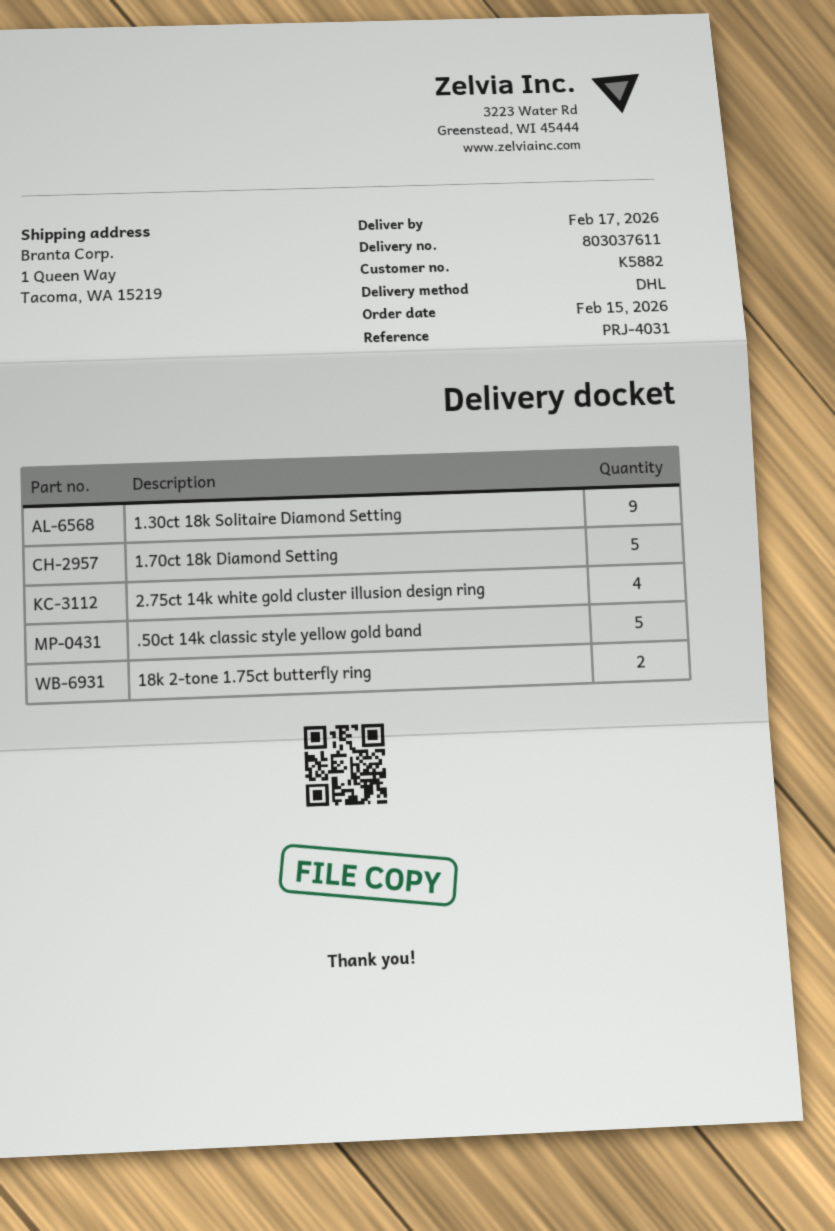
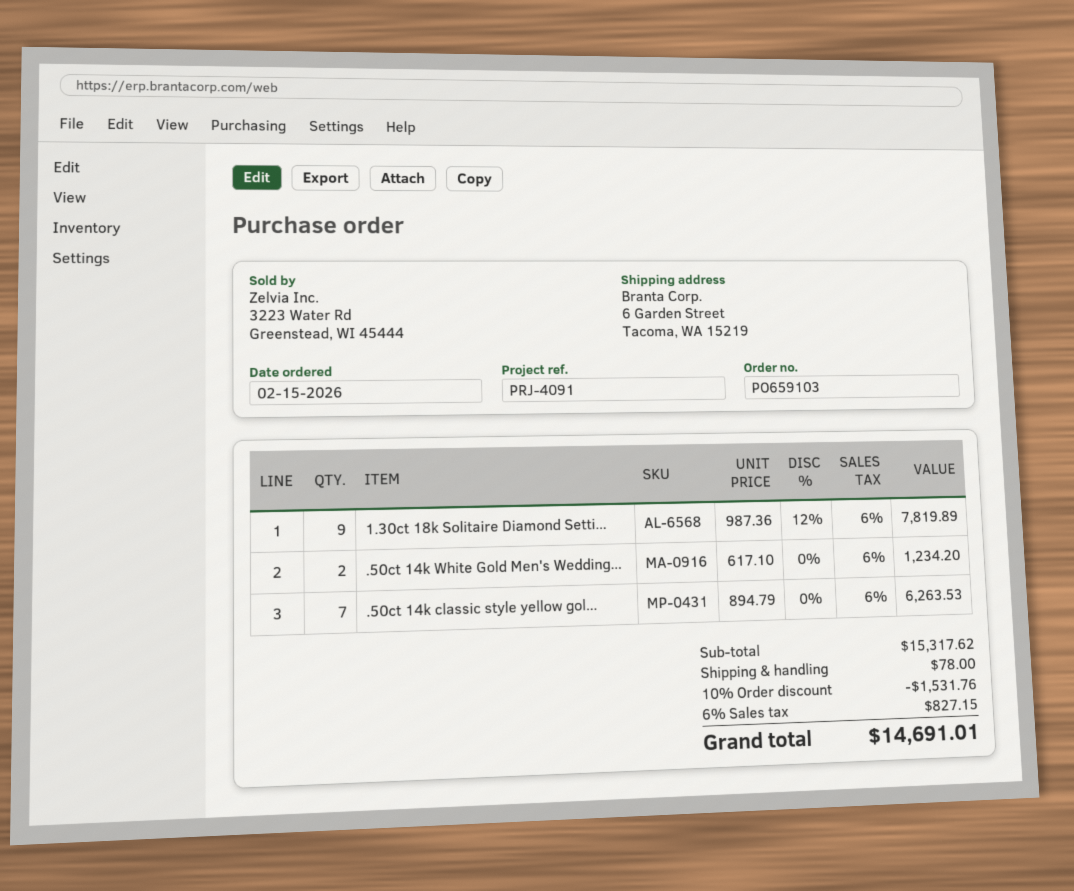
reference: PRJ-4031 -> PRJ-4091
ship to: 1 Queen Way, Tacoma, WA 15219 -> 6 Garden Street, Tacoma, WA 15219
1.70ct 18k Diamond Setting: 5 -> none
2.75ct 14k white gold cluster illusion design ring: 4 -> none
.50ct 14k classic style yellow gold band: 5 -> 7
18k 2-tone 1.75ct butterfly ring: 2 -> none
.50ct 14k White Gold Men's Wedding...: none -> 2

